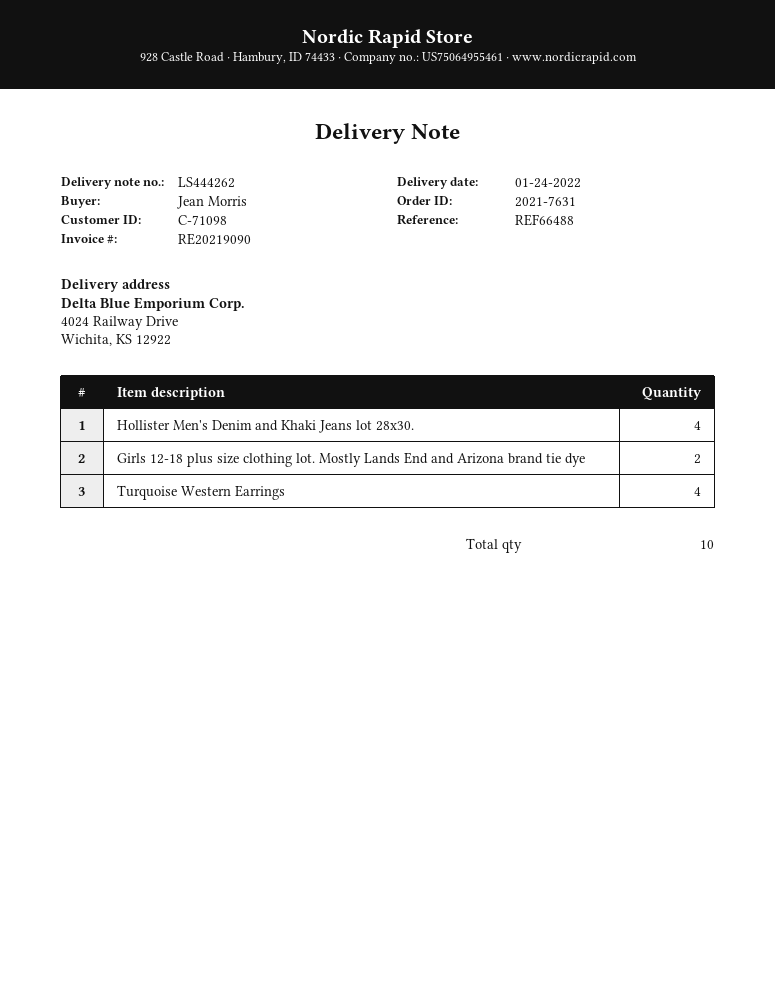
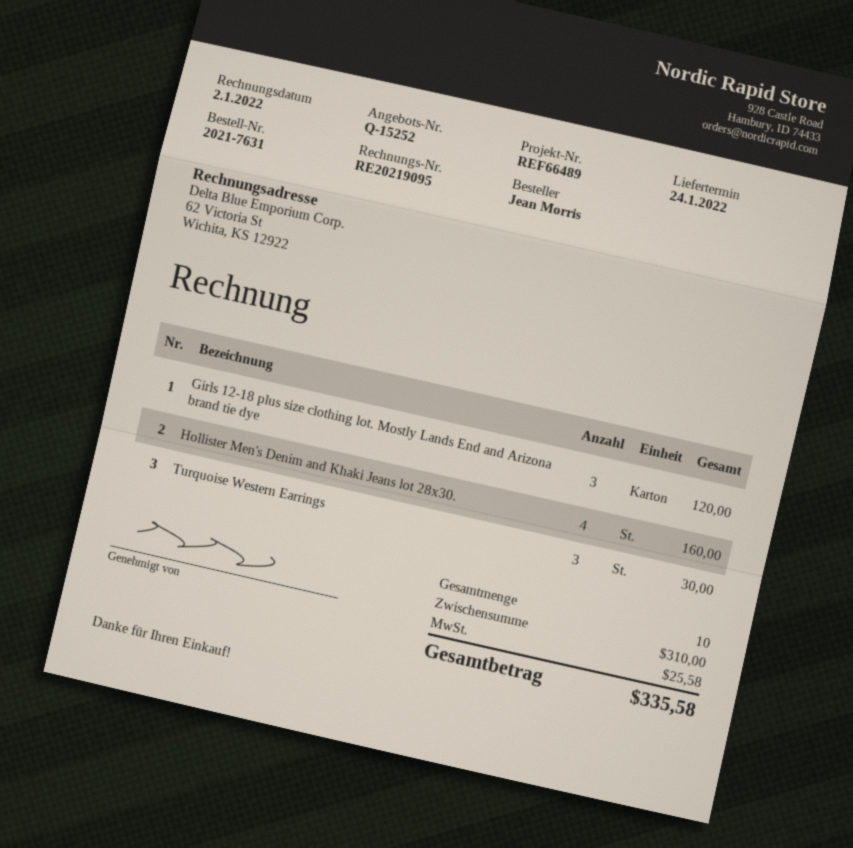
invoice number: RE20219090 -> RE20219095
reference: REF66488 -> REF66489
Girls 12-18 plus size clothing lot. Mostly Lands End and Arizona brand tie dye: 2 -> 3
Turquoise Western Earrings: 4 -> 3

